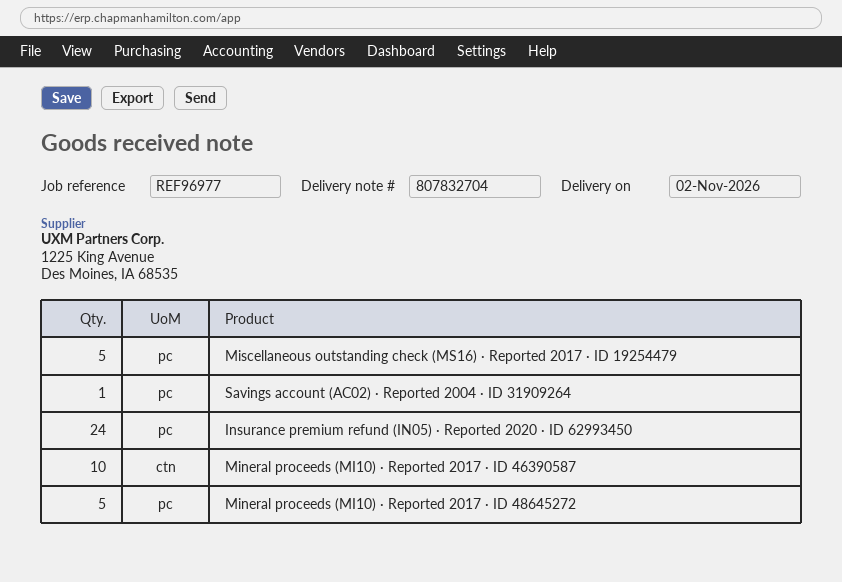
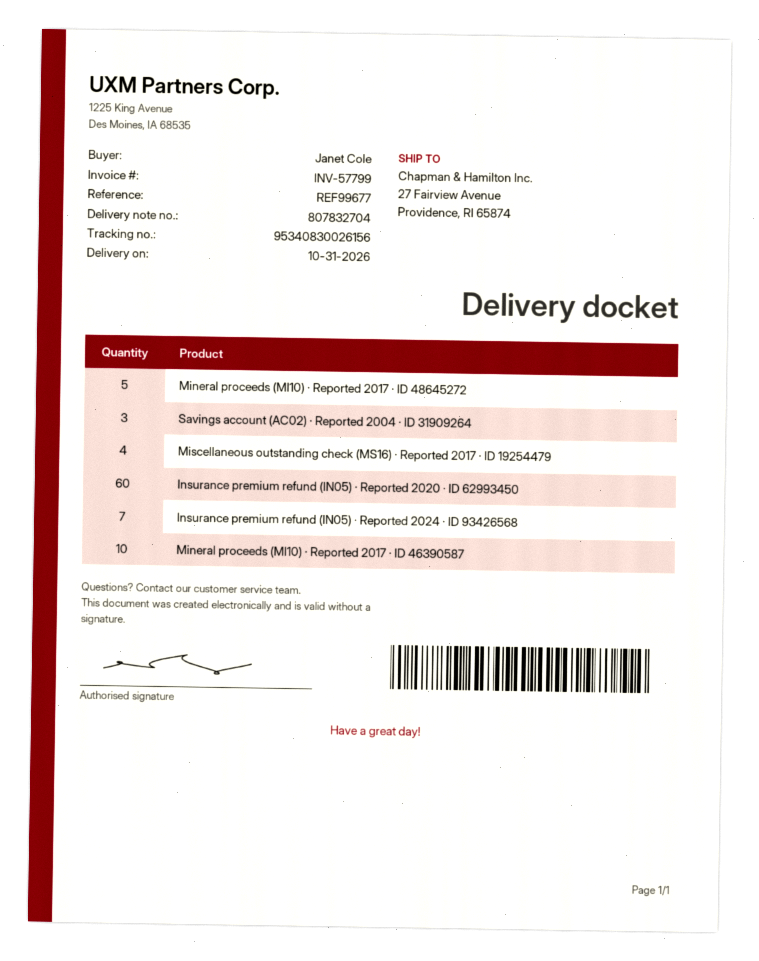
delivery date: 2026-11-02 -> 2026-10-31
reference: REF96977 -> REF99677
Miscellaneous outstanding check (MS16) · Reported 2017 · ID 19254479: 5 -> 4
Savings account (AC02) · Reported 2004 · ID 31909264: 1 -> 3
Insurance premium refund (IN05) · Reported 2020 · ID 62993450: 24 -> 60
Insurance premium refund (IN05) · Reported 2024 · ID 93426568: none -> 7

